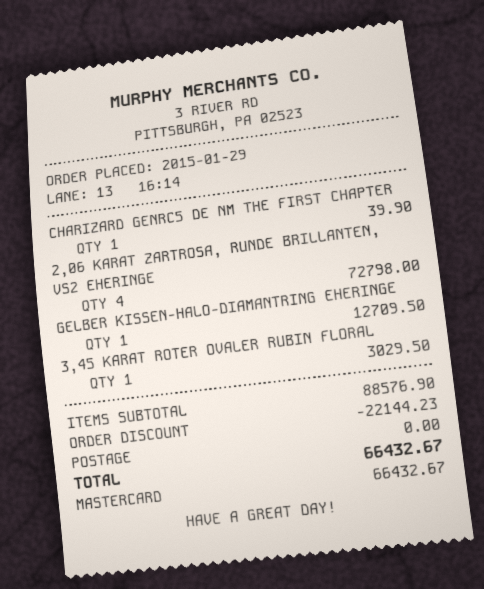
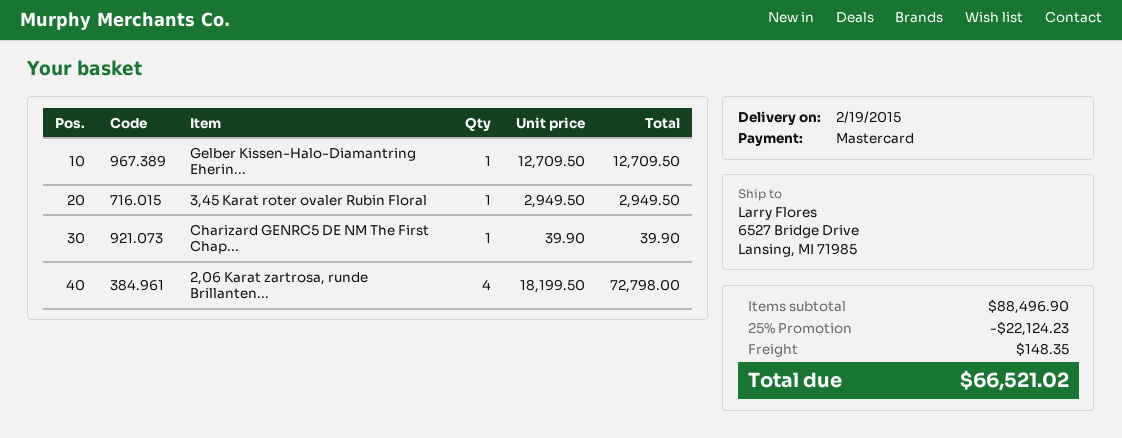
3,45 KARAT ROTER OVALER RUBIN FLORAL: 1 for 3029.50 -> 1 for 2949.50
subtotal: 88576.90 -> 88496.90
discount: 22144.23 -> 22124.23
shipping: 0.00 -> 148.35
total: 66432.67 -> 66521.02

